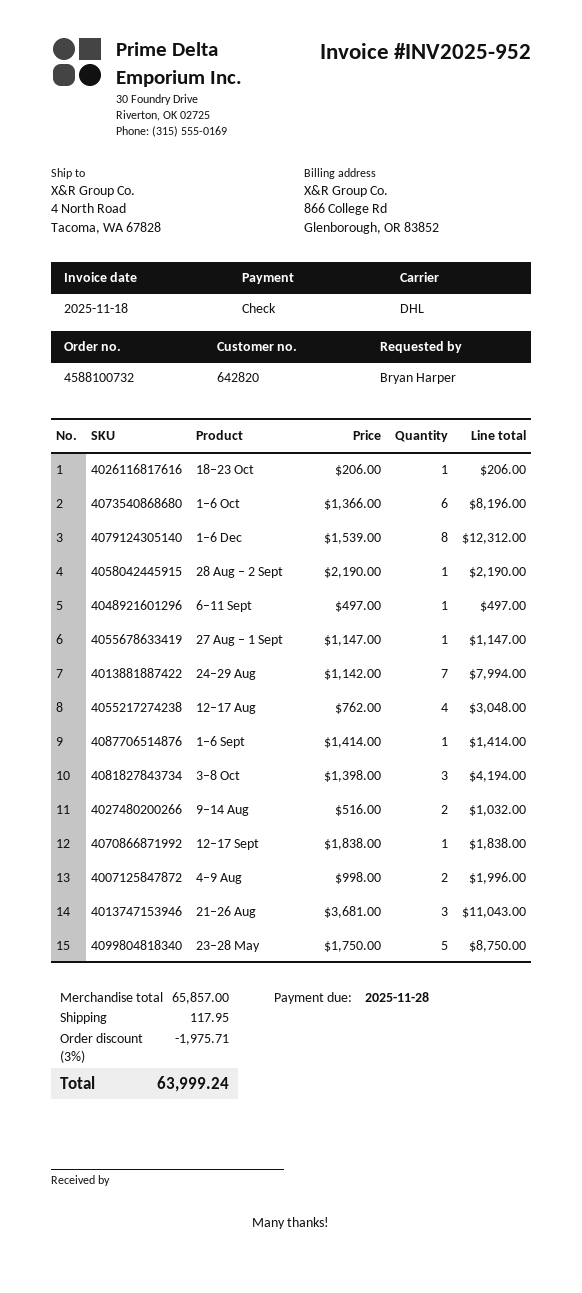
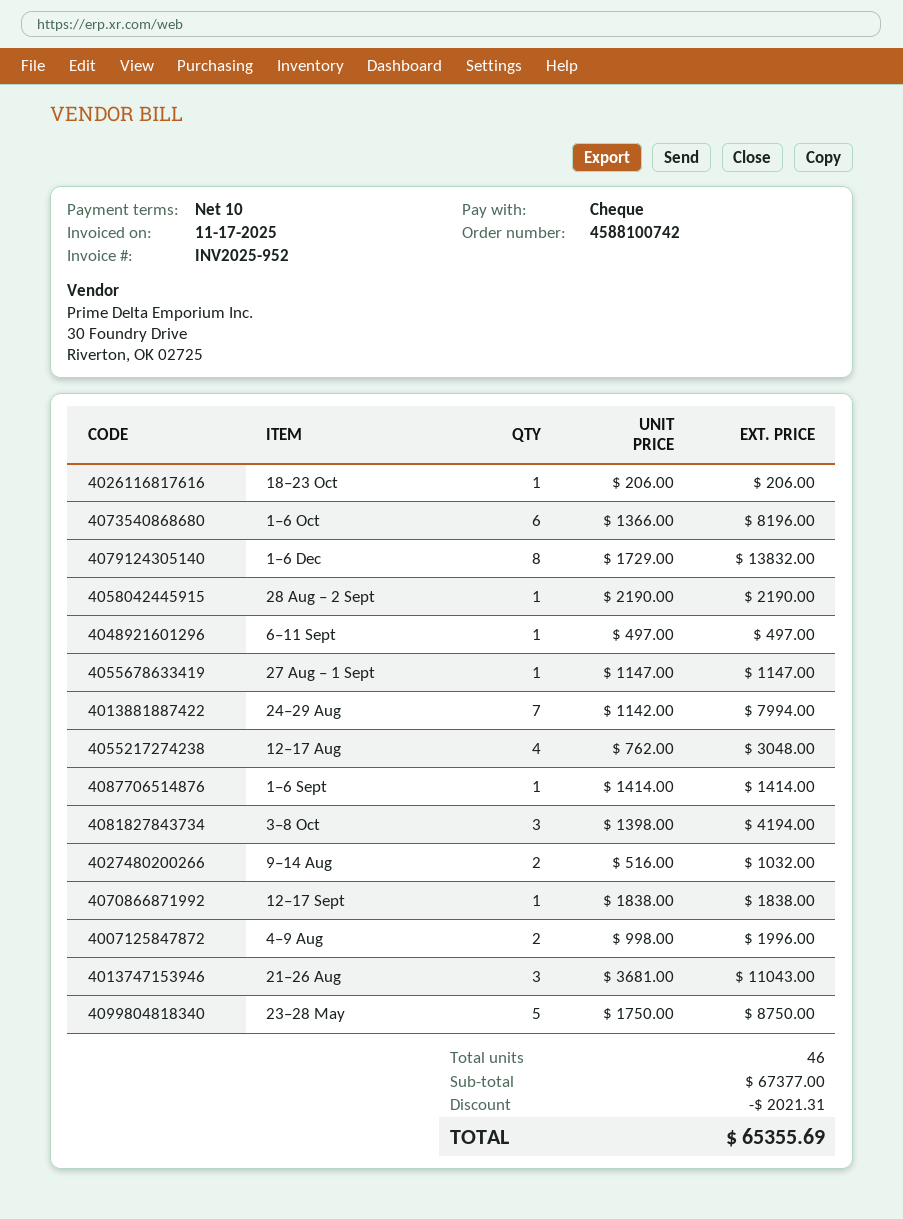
order number: 4588100732 -> 4588100742
invoice date: 2025-11-18 -> 2025-11-17
1–6 Dec: 8 x 1539.00 = 12312.00 -> 8 x 1729.00 = 13832.00
subtotal: 65857.00 -> 67377.00
discount: 1975.71 -> 2021.31
shipping: 117.95 -> none
total: 63999.24 -> 65355.69

